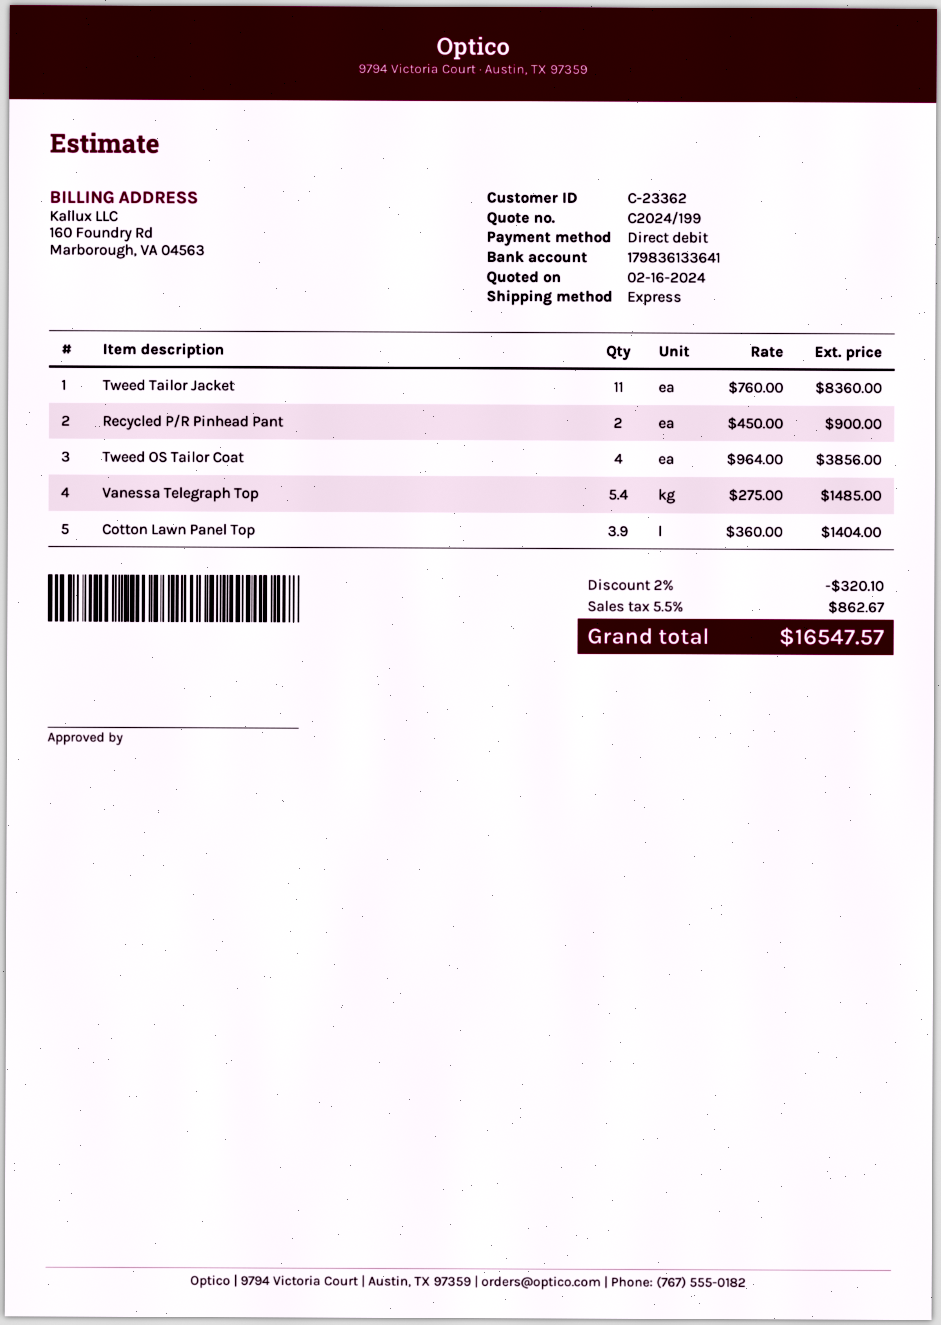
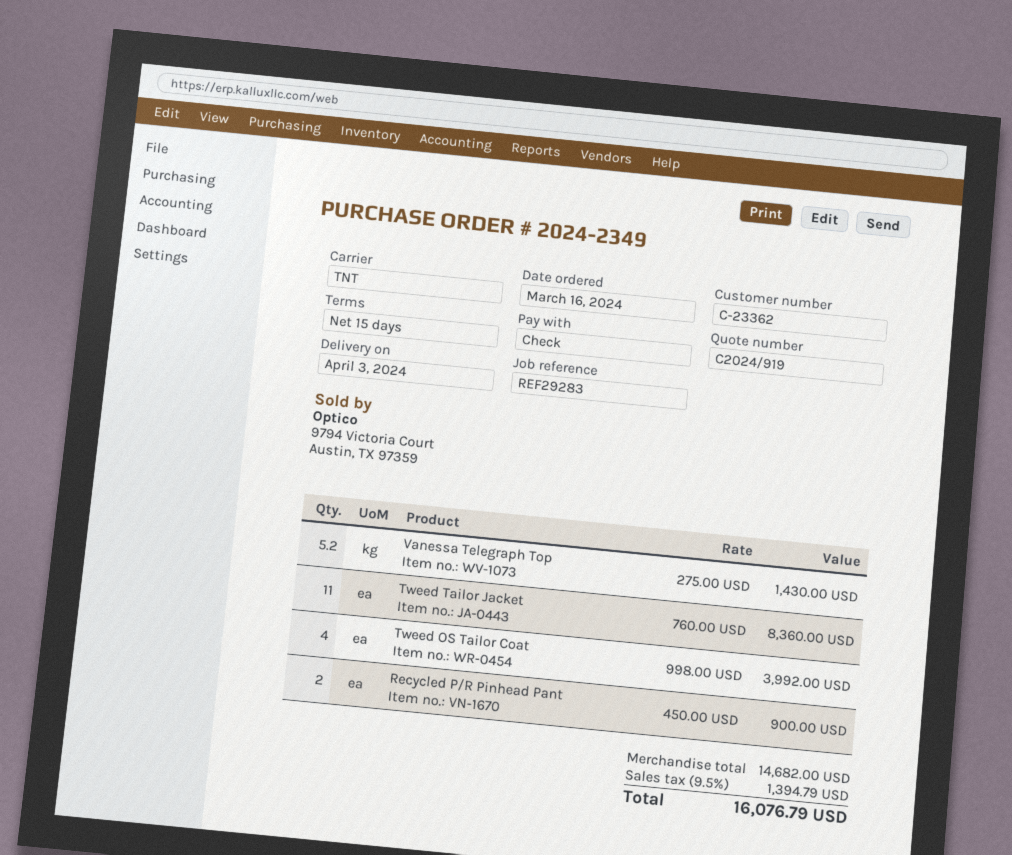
quote number: C2024/199 -> C2024/919
payment method: direct debit -> cheque
shipping method: express -> TNT
Tweed OS Tailor Coat: 4 x 964.00 = 3856.00 -> 4 x 998.00 = 3992.00
Vanessa Telegraph Top: 5.4 x 275.00 = 1485.00 -> 5.2 x 275.00 = 1430.00
Cotton Lawn Panel Top: 3.9 x 360.00 = 1404.00 -> none
discount: 2% = 320.10 -> none
tax: 5.5% = 862.67 -> 9.5% = 1394.79
total: 16547.57 -> 16076.79

